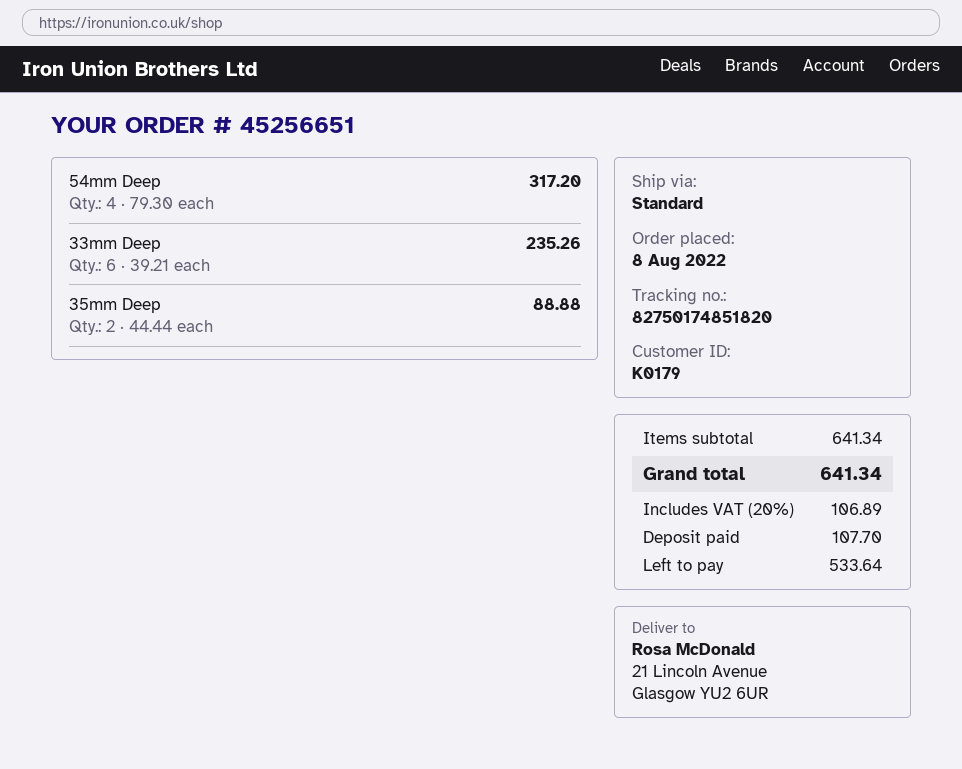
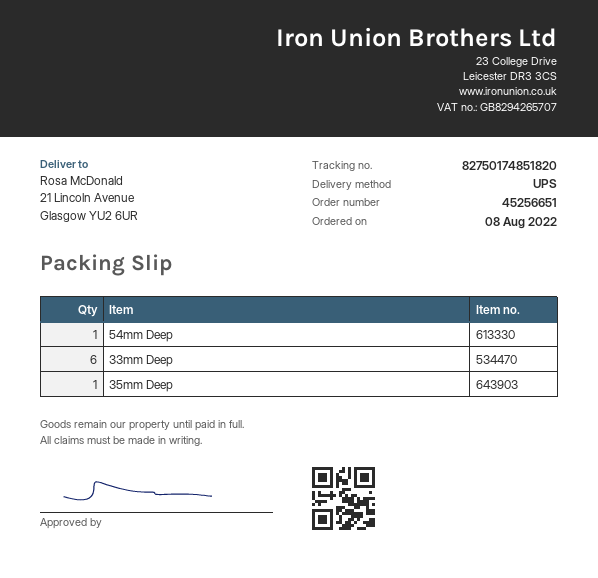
shipping method: standard -> UPS
54mm Deep: 4 -> 1
35mm Deep: 2 -> 1

